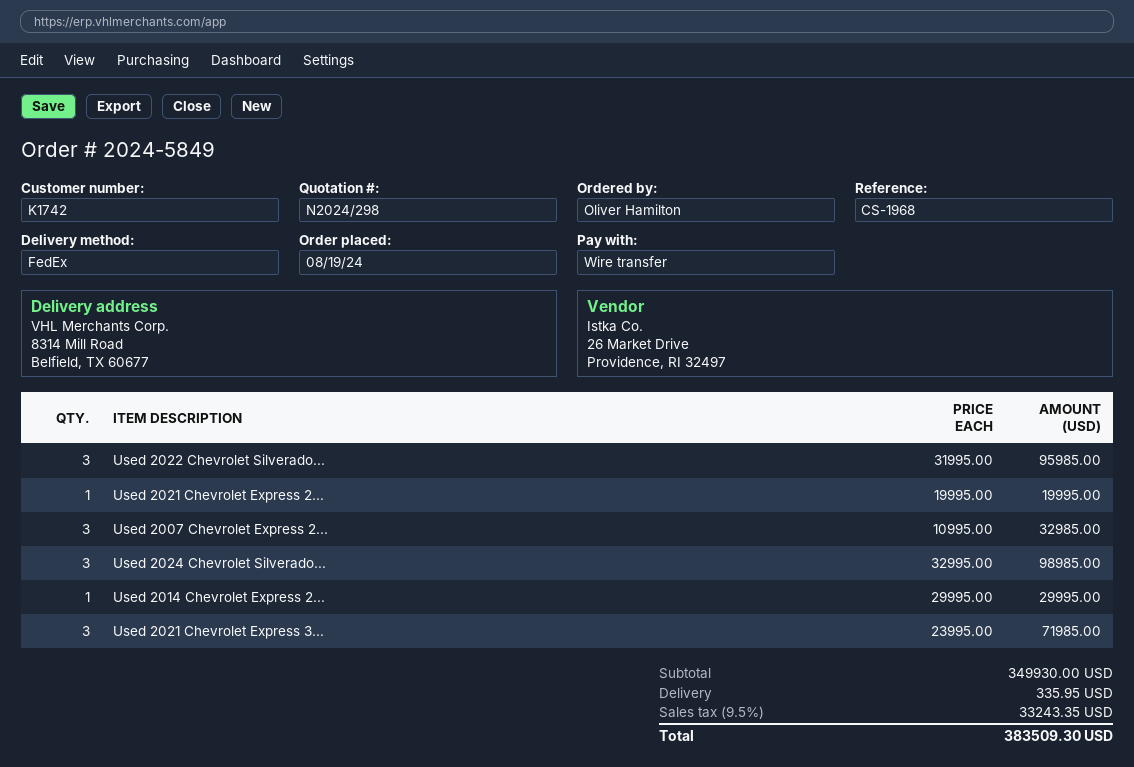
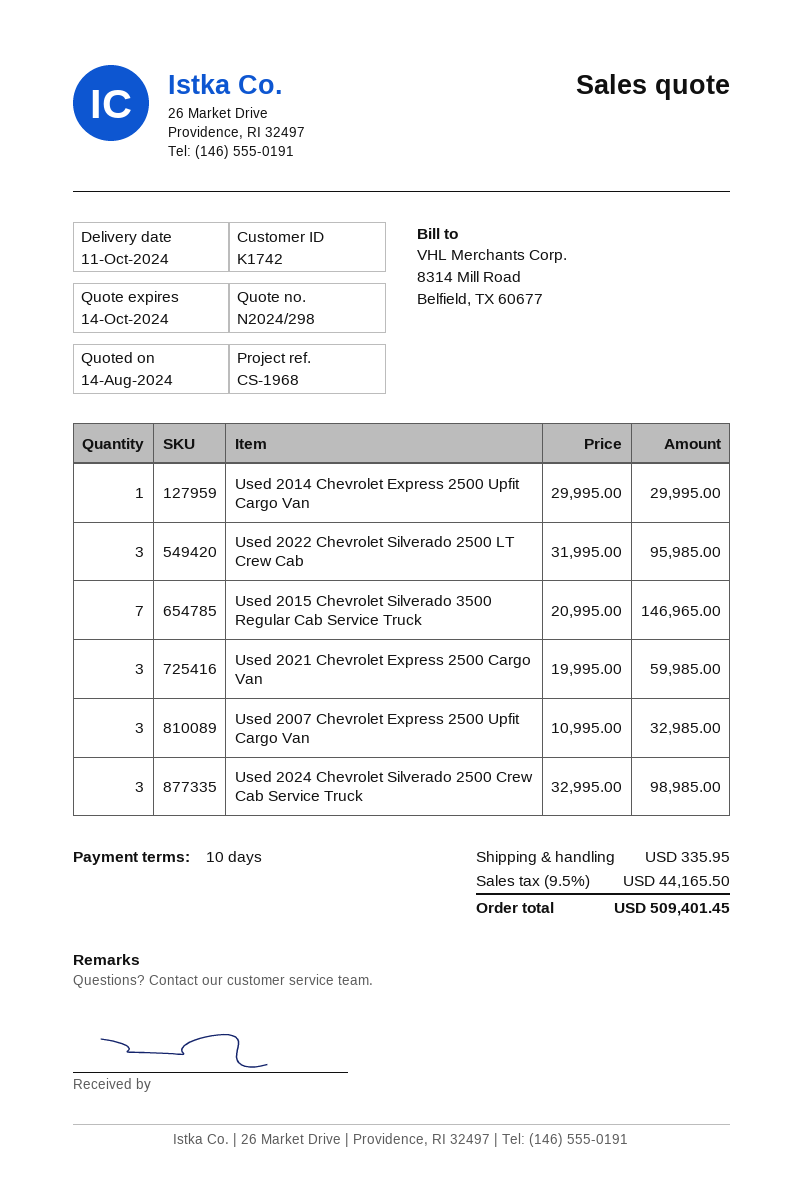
Used 2021 Chevrolet Express 2...: 1 x 19995.00 = 19995.00 -> 3 x 19995.00 = 59985.00
Used 2021 Chevrolet Express 3...: 3 x 23995.00 = 71985.00 -> none
Used 2015 Chevrolet Silverado 3500 Regular Cab Service Truck: none -> 7 x 20995.00 = 146965.00
tax: 9.5% = 33243.35 -> 9.5% = 44165.50
total: 383509.30 -> 509401.45

